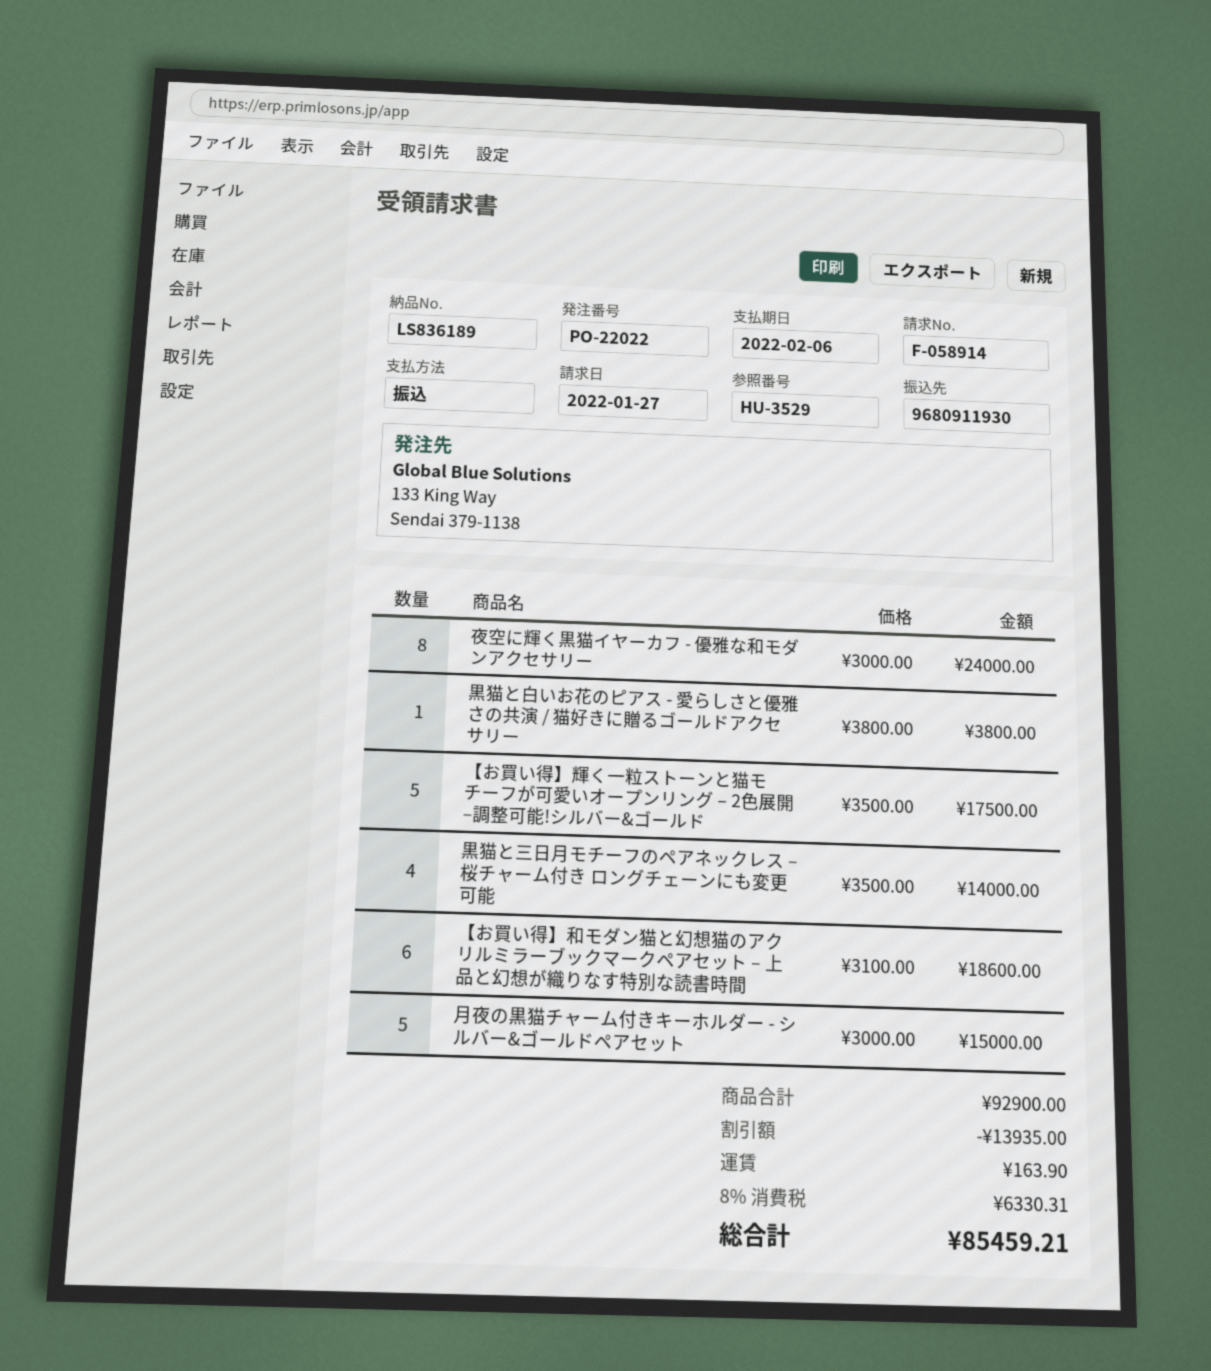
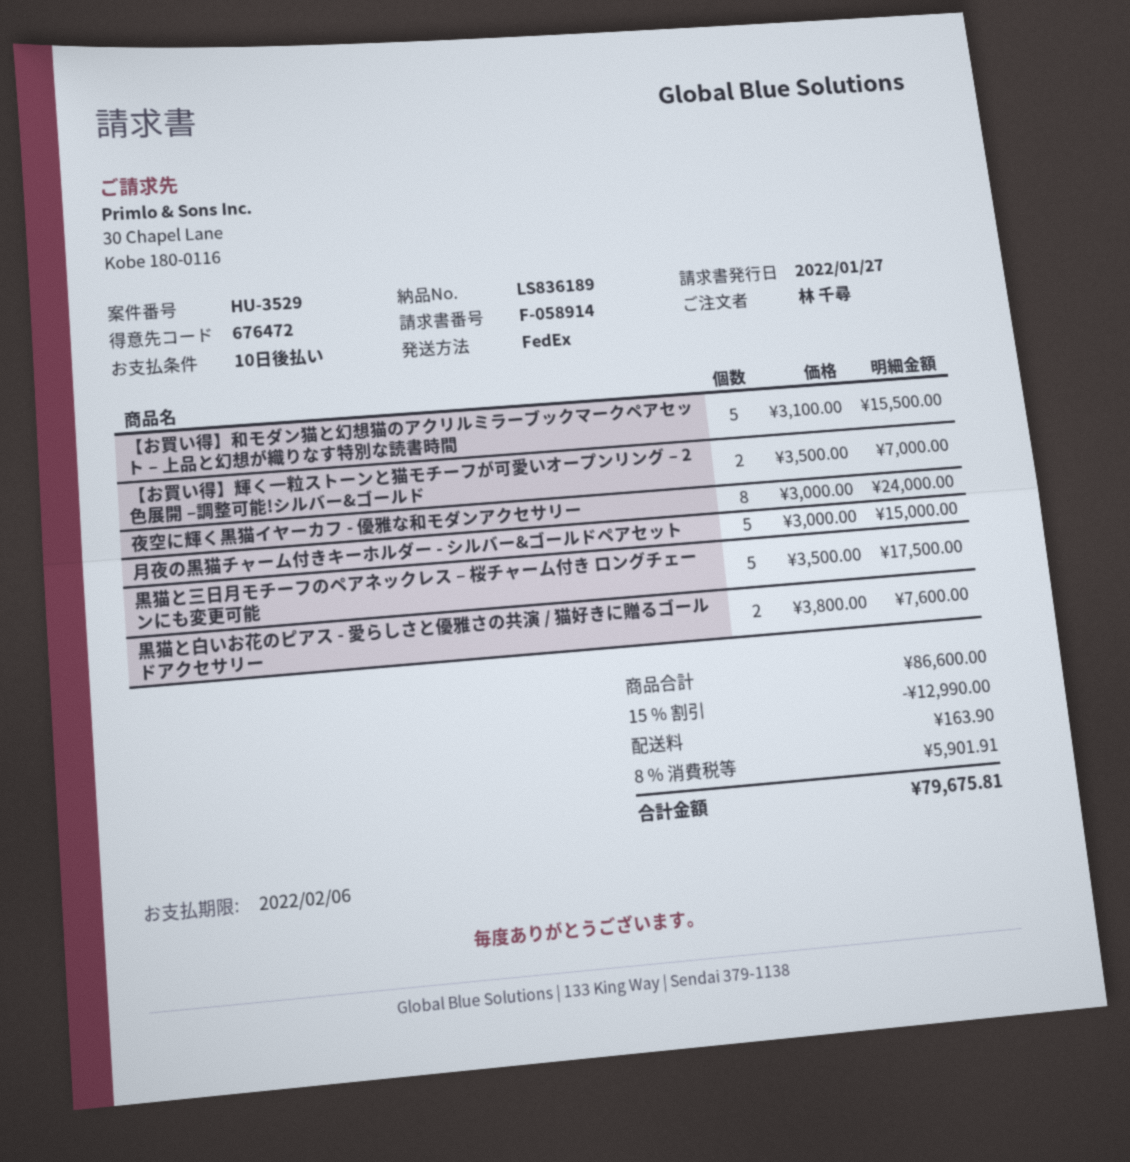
黒猫と白いお花のピアス - 愛らしさと優雅さの共演 / 猫好きに贈るゴールドアクセサリー: 1 x 3800.00 = 3800.00 -> 2 x 3800.00 = 7600.00
【お買い得】輝く一粒ストーンと猫モチーフが可愛いオープンリング – 2色展開 –調整可能!シルバー&ゴールド: 5 x 3500.00 = 17500.00 -> 2 x 3500.00 = 7000.00
黒猫と三日月モチーフのペアネックレス – 桜チャーム付き ロングチェーンにも変更可能: 4 x 3500.00 = 14000.00 -> 5 x 3500.00 = 17500.00
【お買い得】和モダン猫と幻想猫のアクリルミラーブックマークペアセット – 上品と幻想が織りなす特別な読書時間: 6 x 3100.00 = 18600.00 -> 5 x 3100.00 = 15500.00
subtotal: 92900.00 -> 86600.00
discount: 13935.00 -> 12990.00
tax: 8% = 6330.31 -> 8% = 5901.91
total: 85459.21 -> 79675.81

